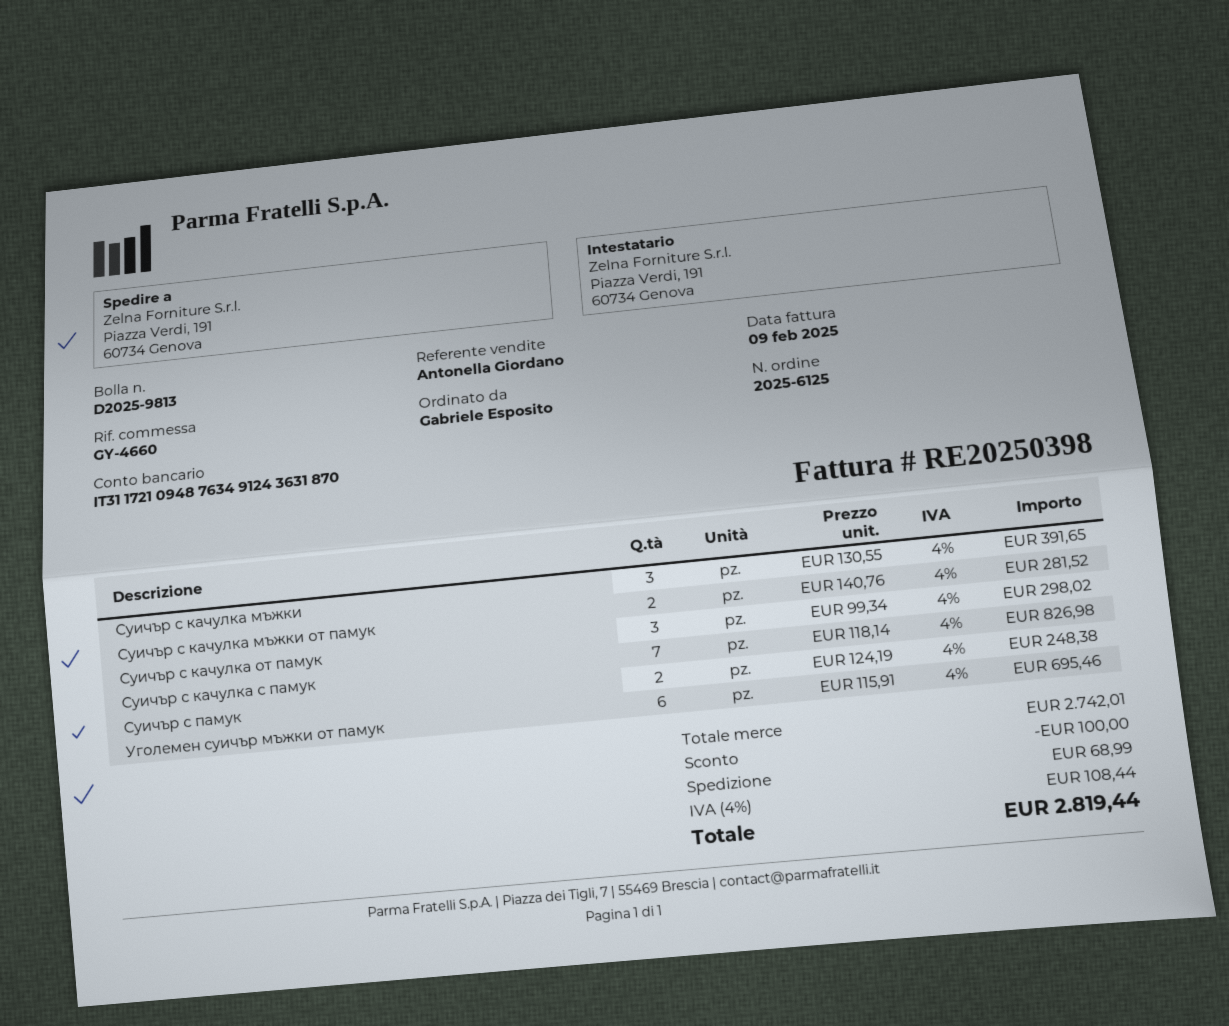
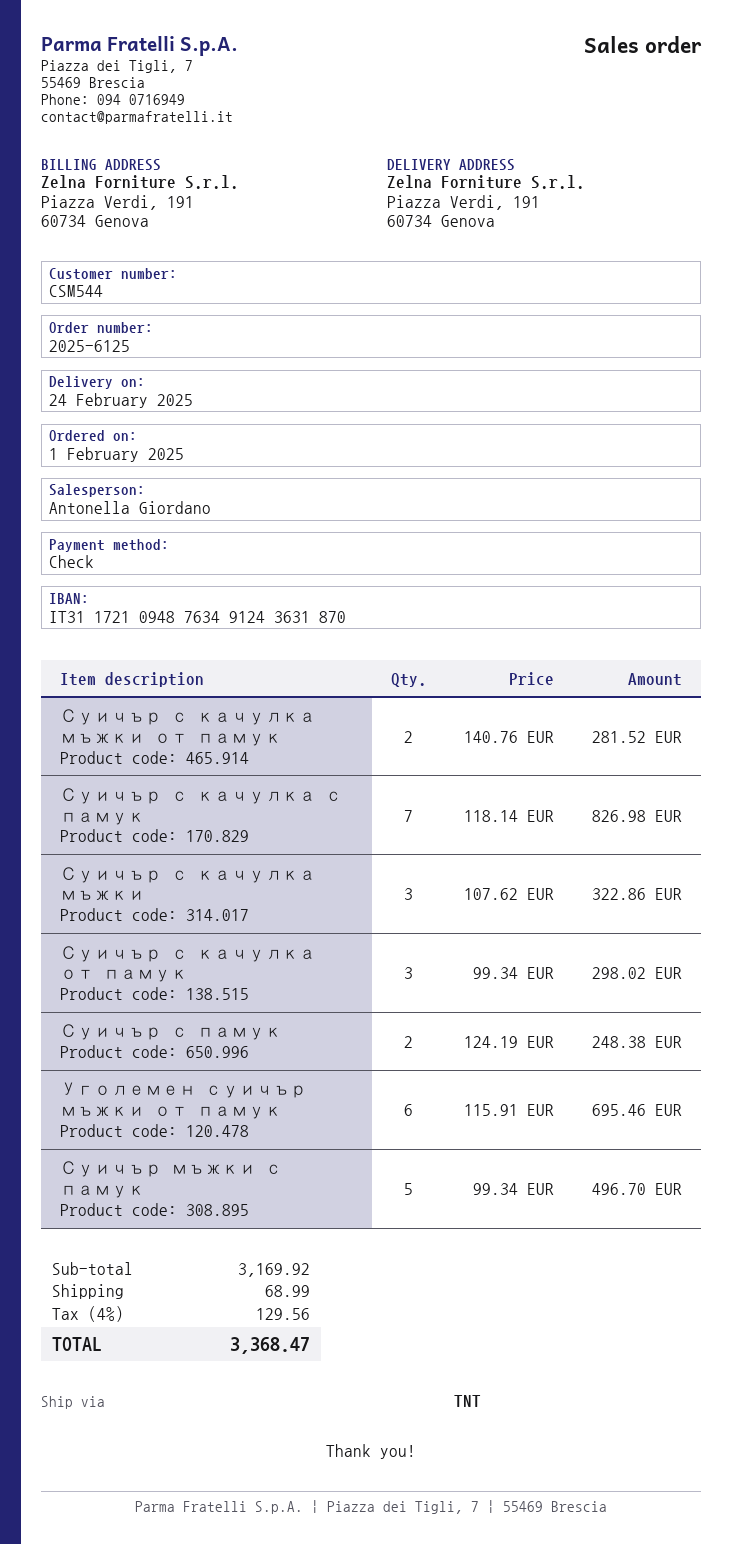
Суичър с качулка мъжки: 3 x 130.55 = 391.65 -> 3 x 107.62 = 322.86
Суичър мъжки с памук: none -> 5 x 99.34 = 496.70
subtotal: 2742.01 -> 3169.92
discount: 100.00 -> none
tax: 4% = 108.44 -> 4% = 129.56
total: 2819.44 -> 3368.47

